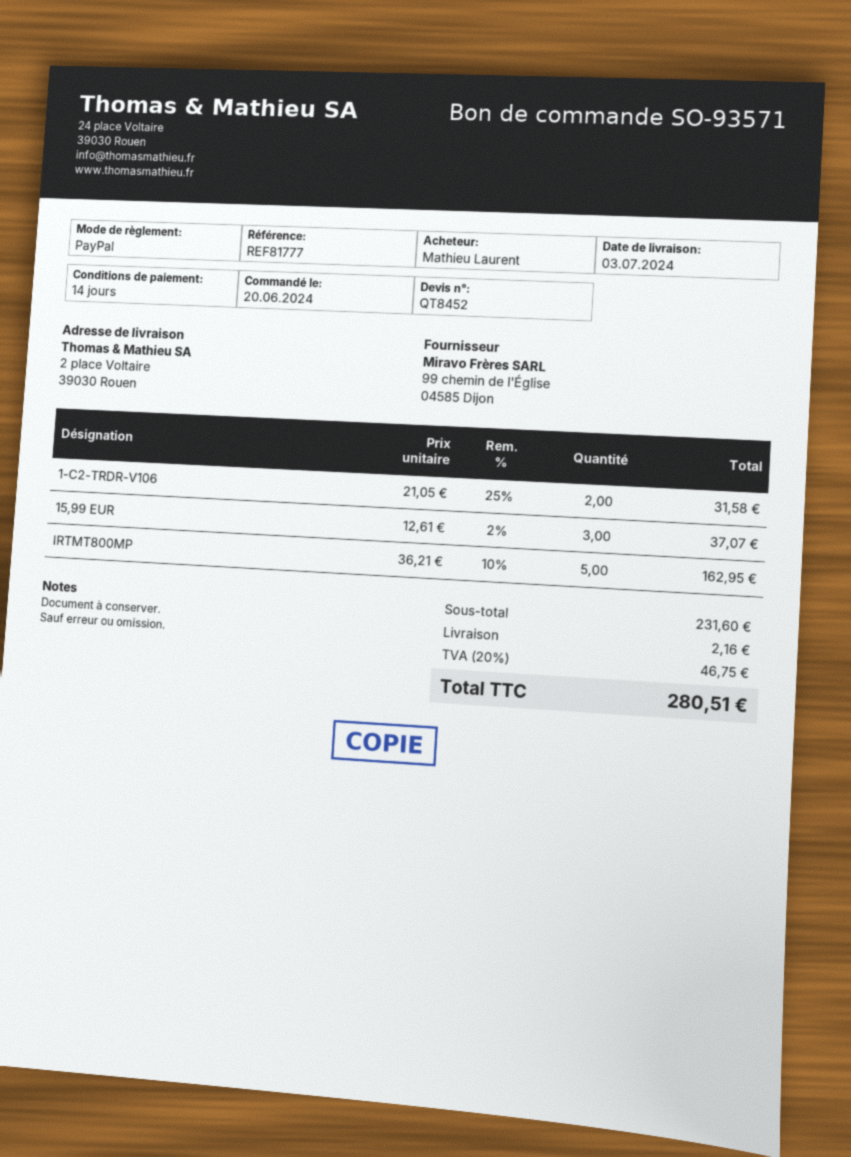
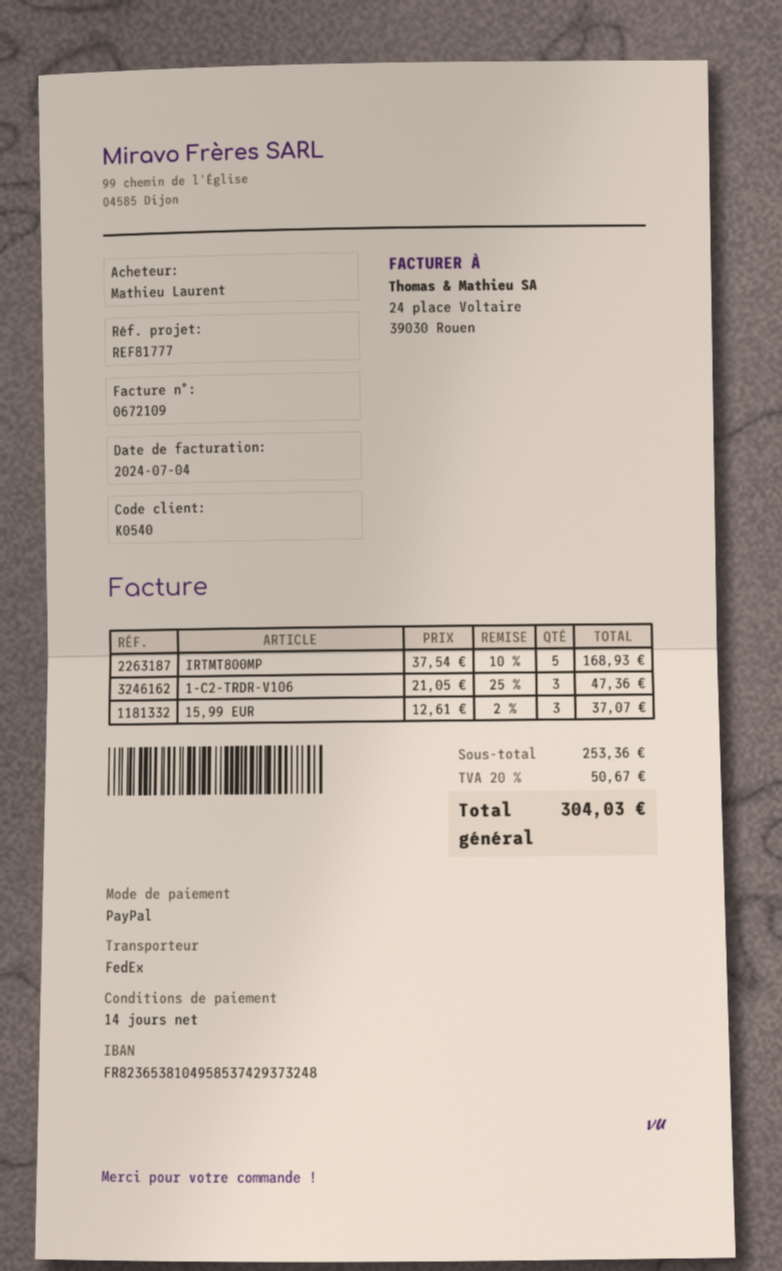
1-C2-TRDR-V106: 2 x 21.05 - 25% = 31.58 -> 3 x 21.05 - 25% = 47.36
IRTMT800MP: 5 x 36.21 - 10% = 162.95 -> 5 x 37.54 - 10% = 168.93
subtotal: 231.60 -> 253.36
shipping: 2.16 -> none
tax: 20% = 46.75 -> 20% = 50.67
total: 280.51 -> 304.03

